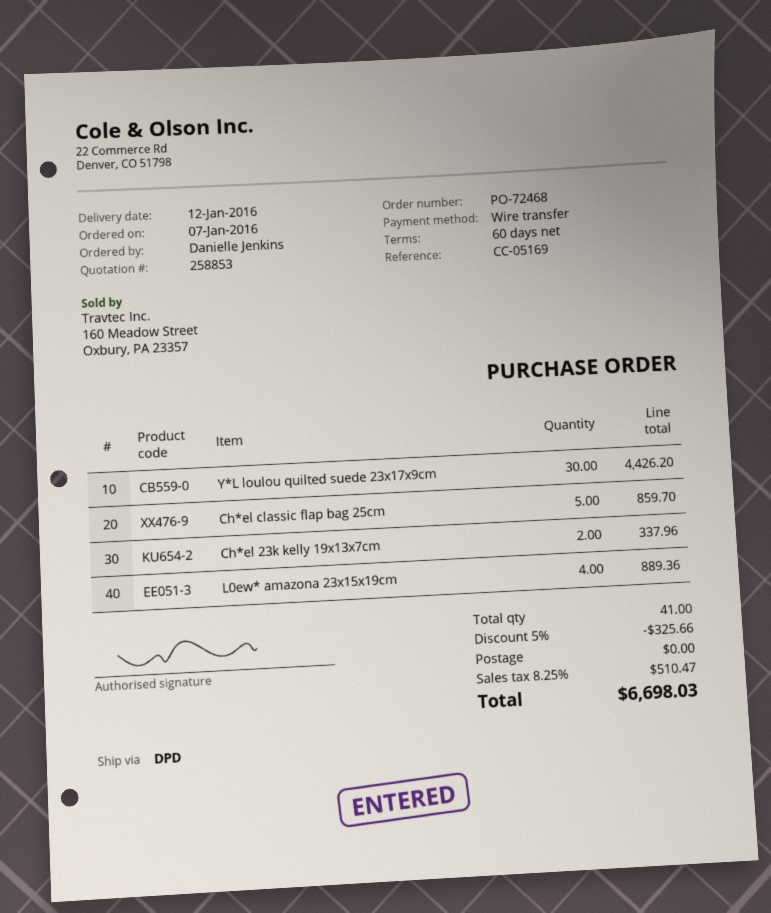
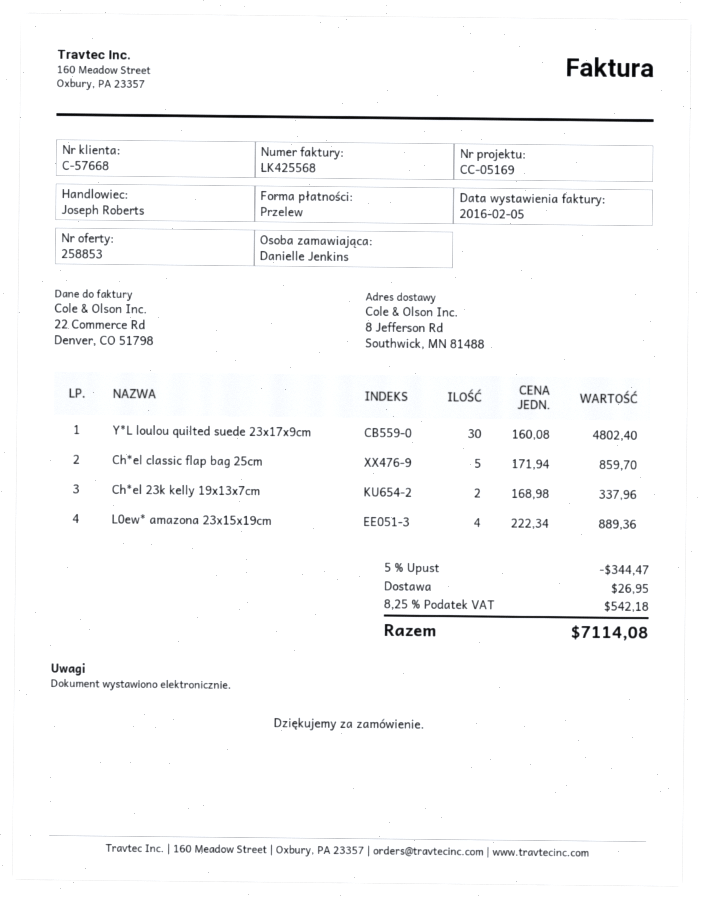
Y*L loulou quilted suede 23x17x9cm: 30 for 4426.20 -> 30 for 4802.40
discount: 5% = 325.66 -> 5% = 344.47
shipping: 0.00 -> 26.95
tax: 8.25% = 510.47 -> 8.25% = 542.18
total: 6698.03 -> 7114.08

